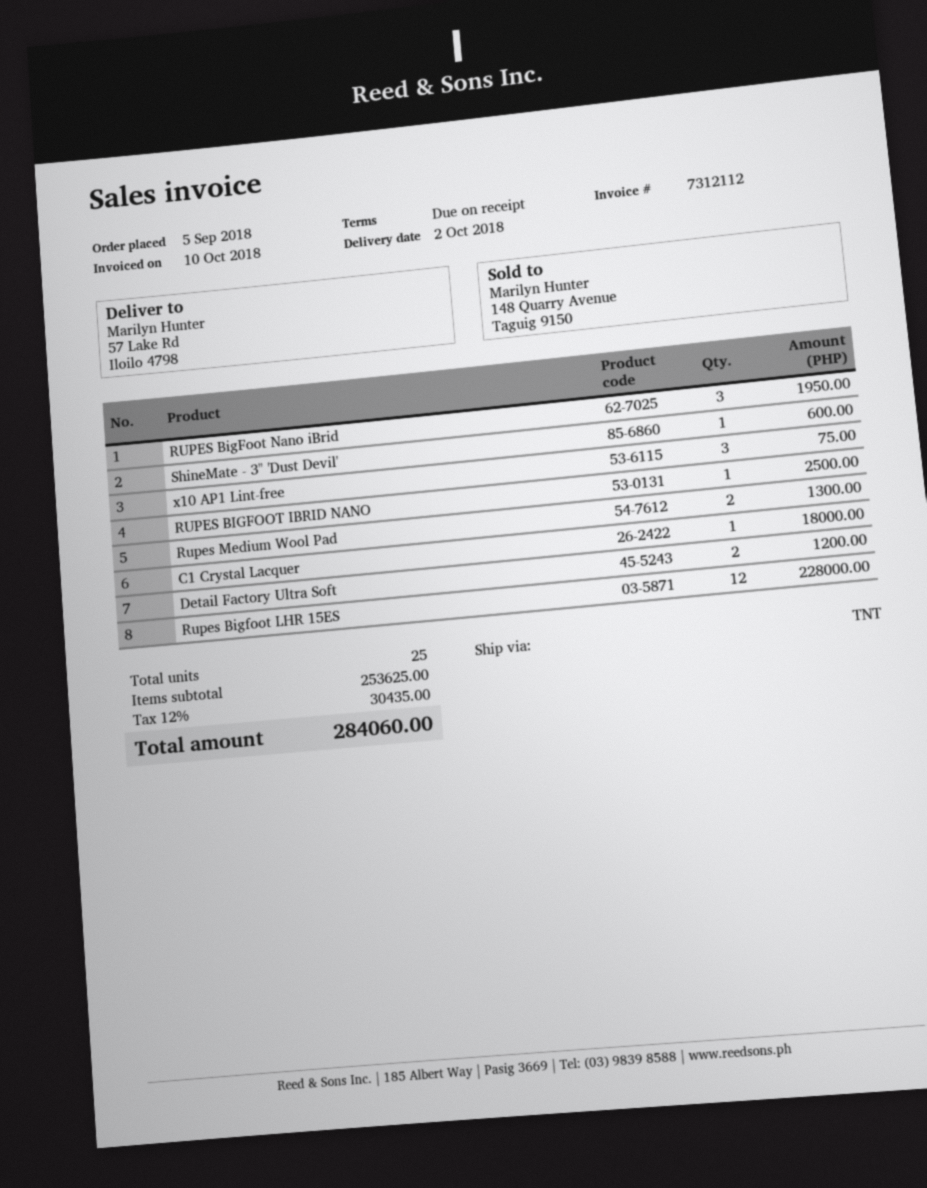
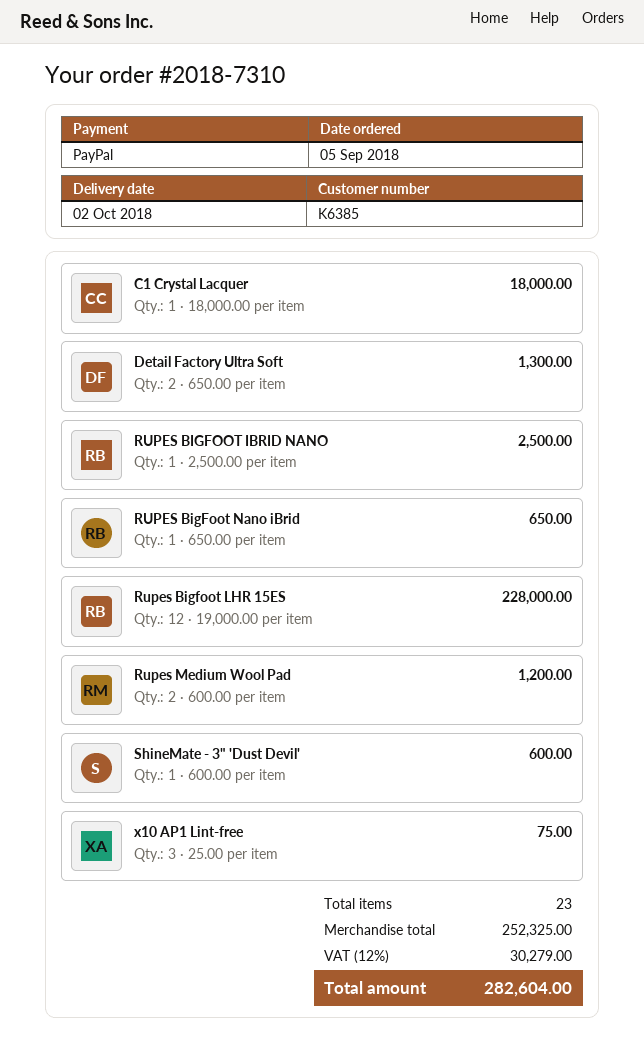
RUPES BigFoot Nano iBrid: 3 for 1950.00 -> 1 for 650.00
Rupes Medium Wool Pad: 2 for 1300.00 -> 2 for 1200.00
Detail Factory Ultra Soft: 2 for 1200.00 -> 2 for 1300.00
total quantity: 25 -> 23
subtotal: 253625.00 -> 252325.00
tax: 12% = 30435.00 -> 12% = 30279.00
total: 284060.00 -> 282604.00

